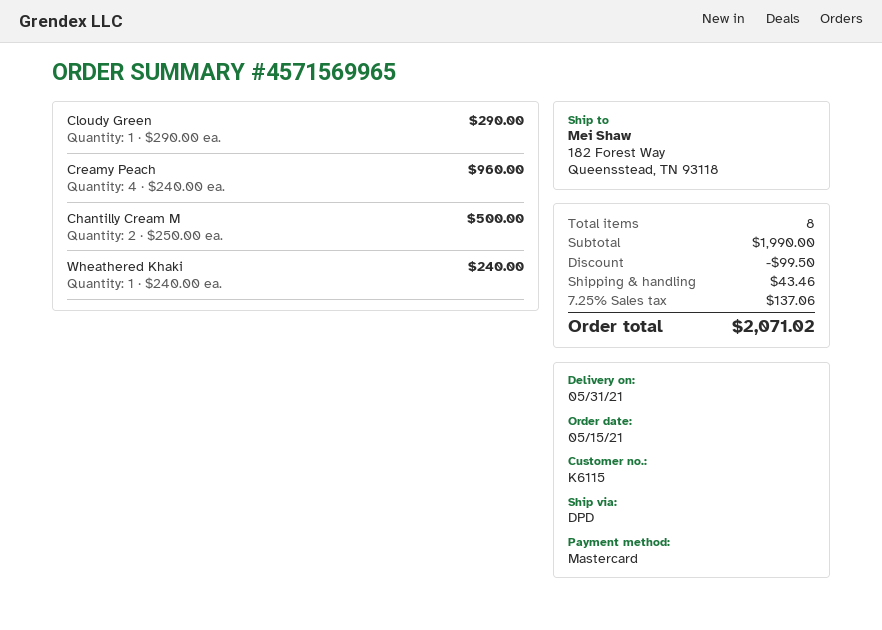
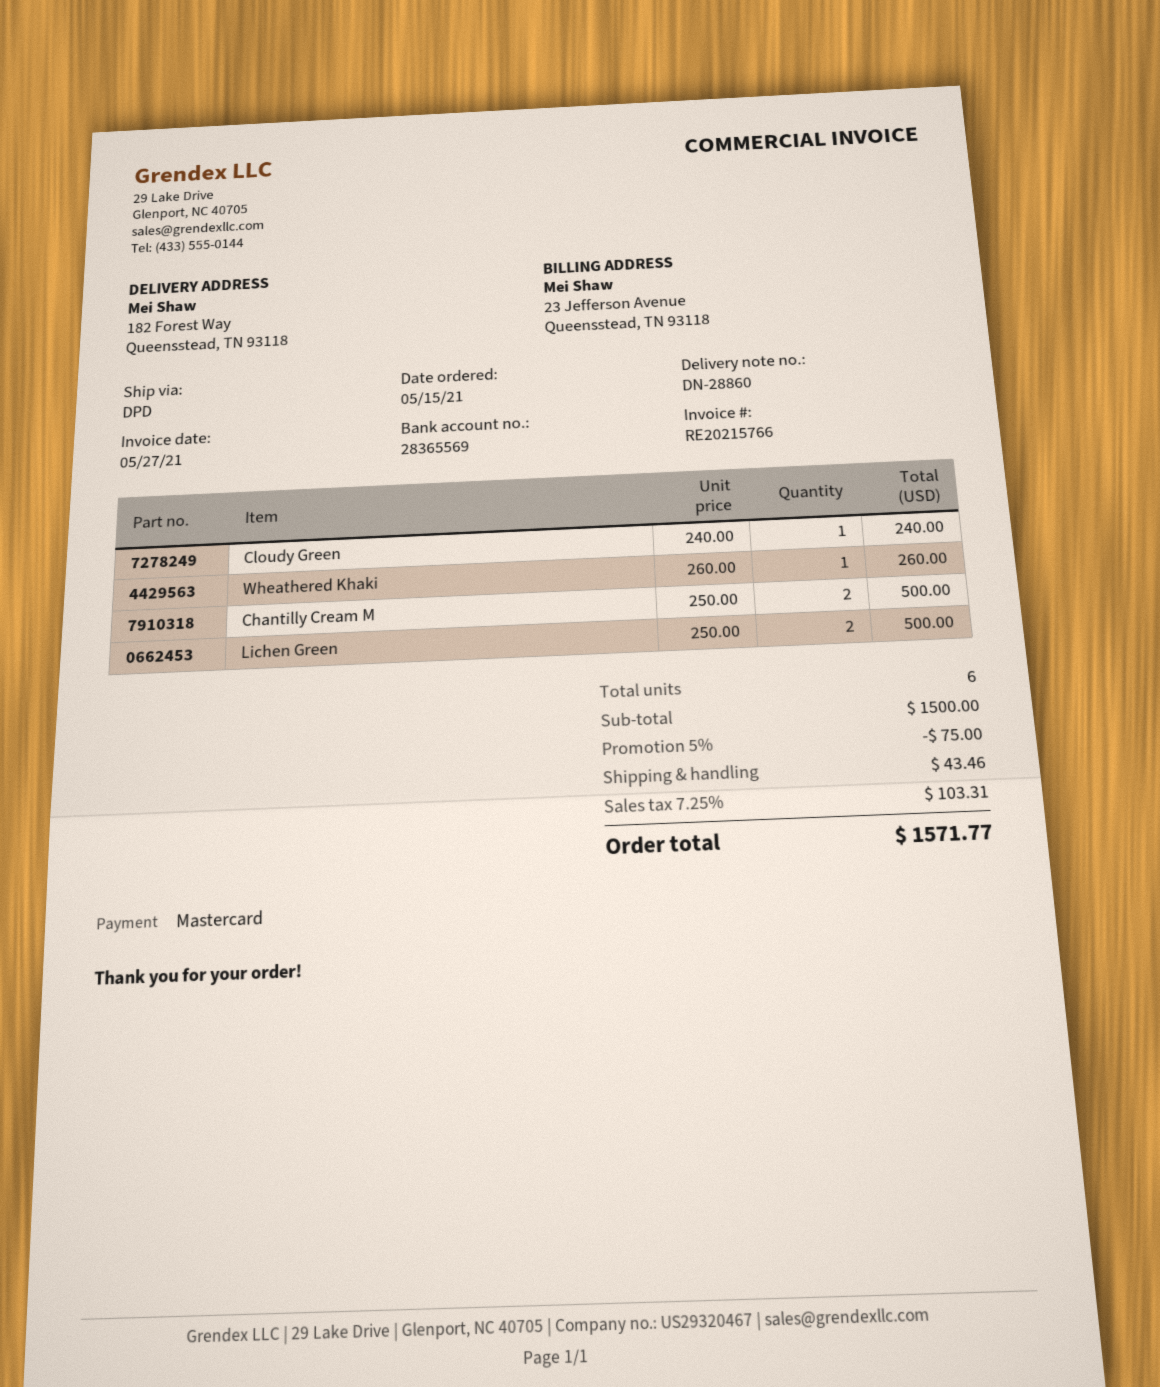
Cloudy Green: 1 x 290.00 = 290.00 -> 1 x 240.00 = 240.00
Creamy Peach: 4 x 240.00 = 960.00 -> none
Wheathered Khaki: 1 x 240.00 = 240.00 -> 1 x 260.00 = 260.00
Lichen Green: none -> 2 x 250.00 = 500.00
total quantity: 8 -> 6
subtotal: 1990.00 -> 1500.00
discount: 99.50 -> 75.00
tax: 7.25% = 137.06 -> 7.25% = 103.31
total: 2071.02 -> 1571.77

